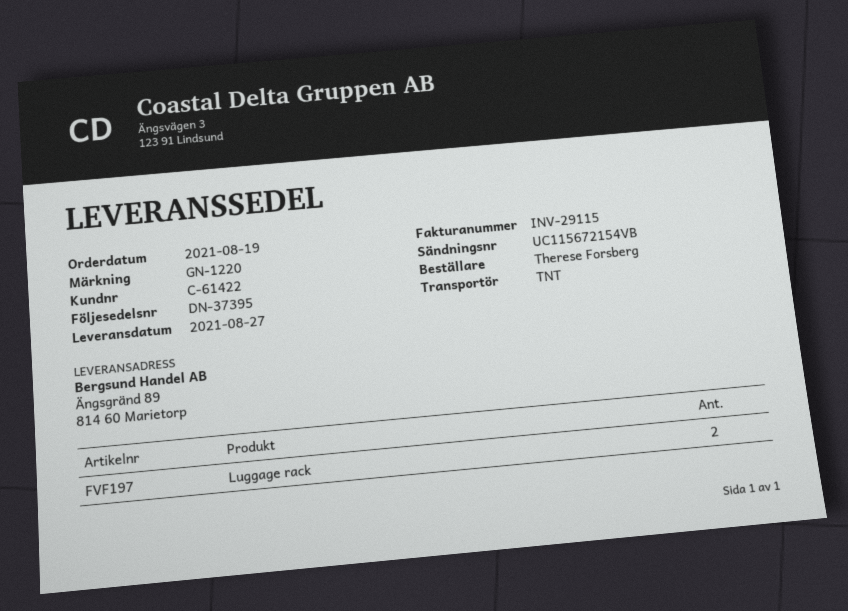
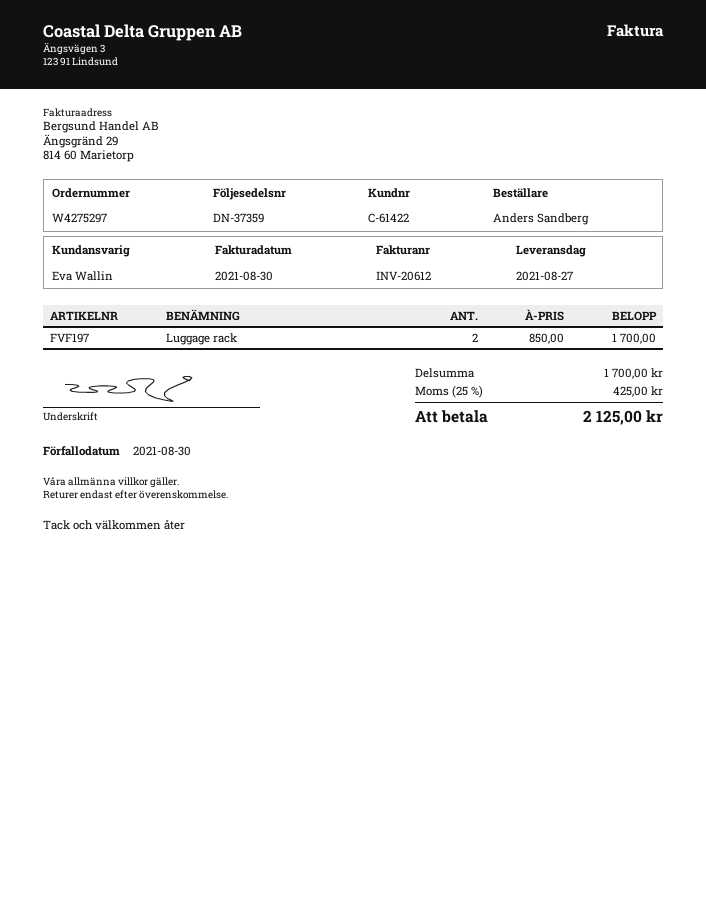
delivery note number: DN-37395 -> DN-37359
invoice number: INV-29115 -> INV-20612
ordered by: Therese Forsberg -> Anders Sandberg

